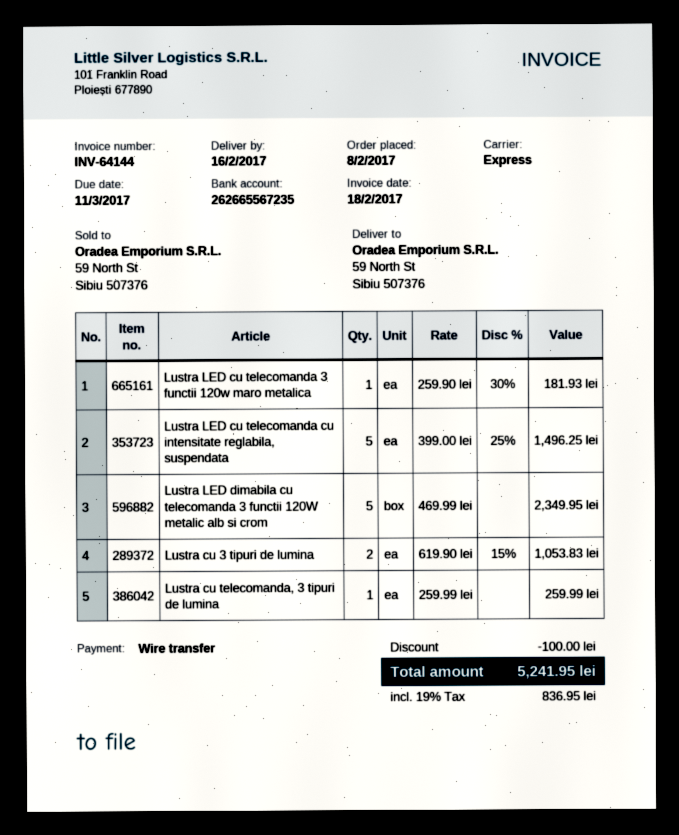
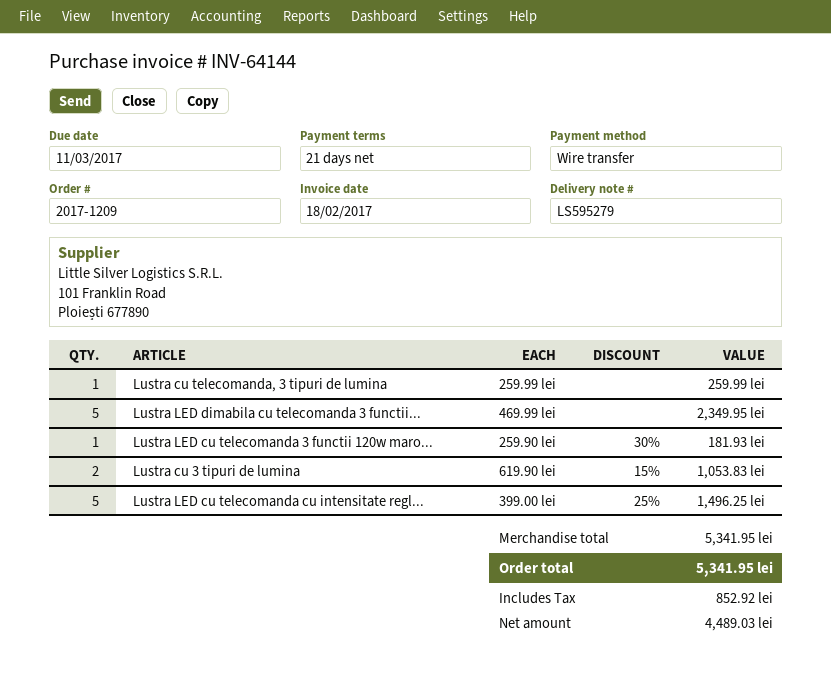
discount: 100.00 -> none
tax: 836.95 -> 852.92
total: 5241.95 -> 5341.95

